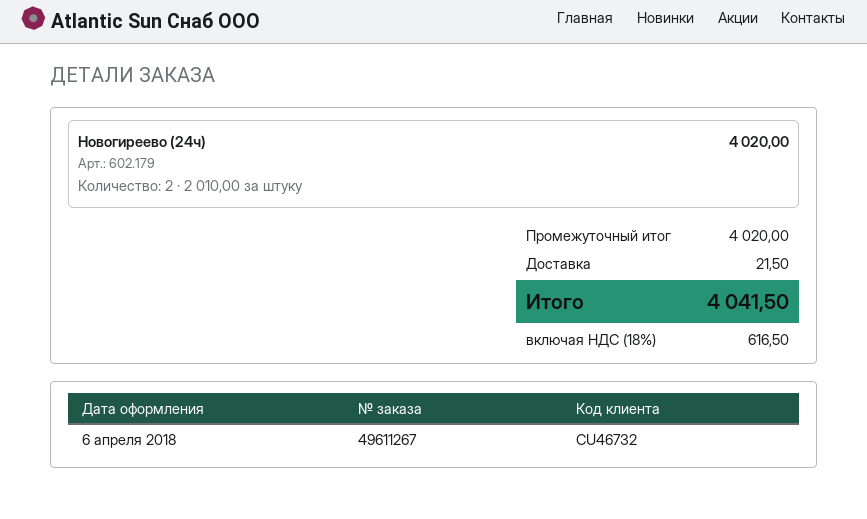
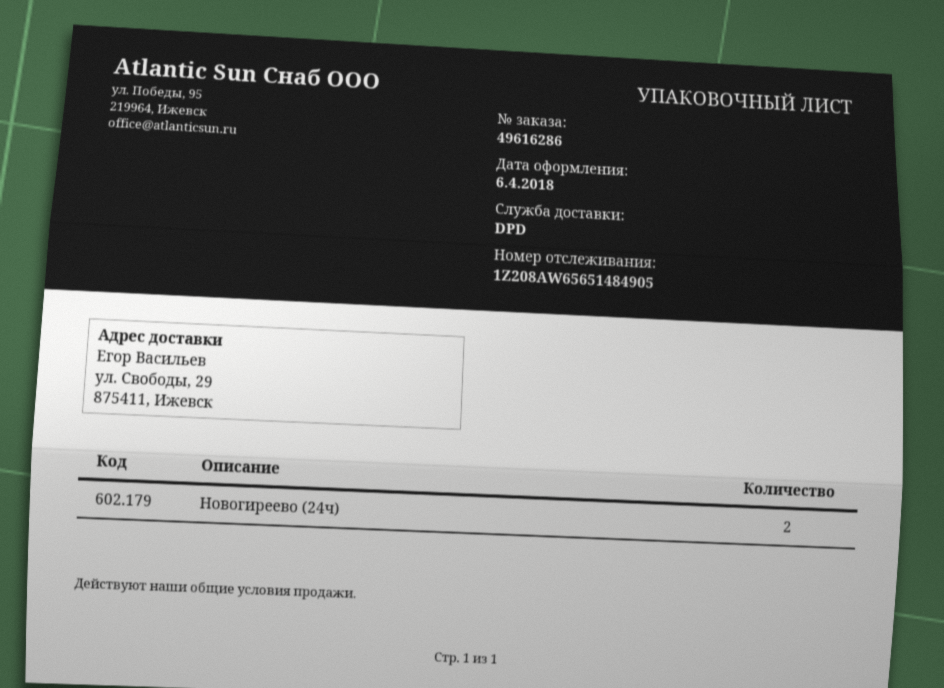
order number: 49611267 -> 49616286

